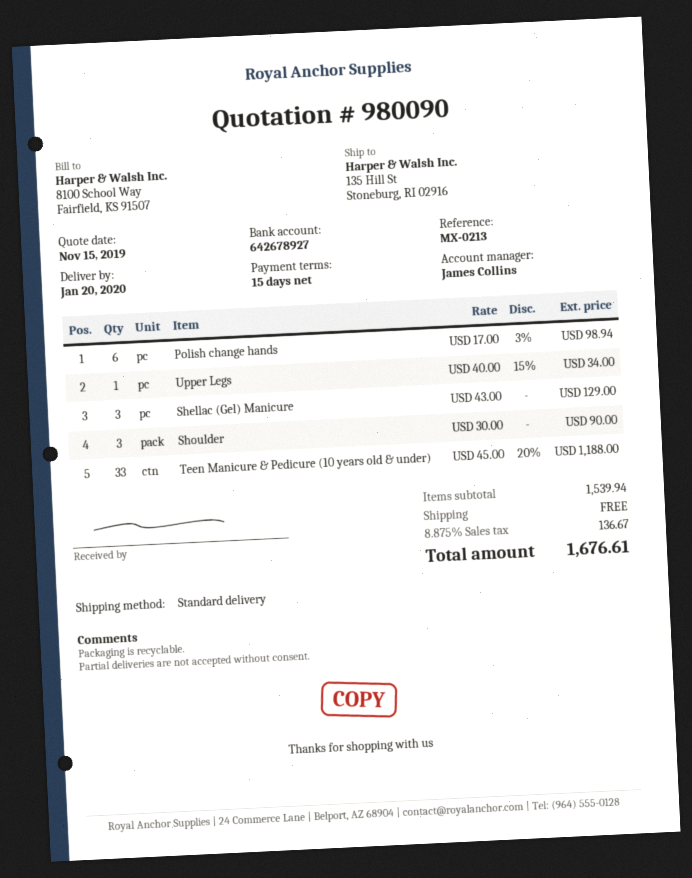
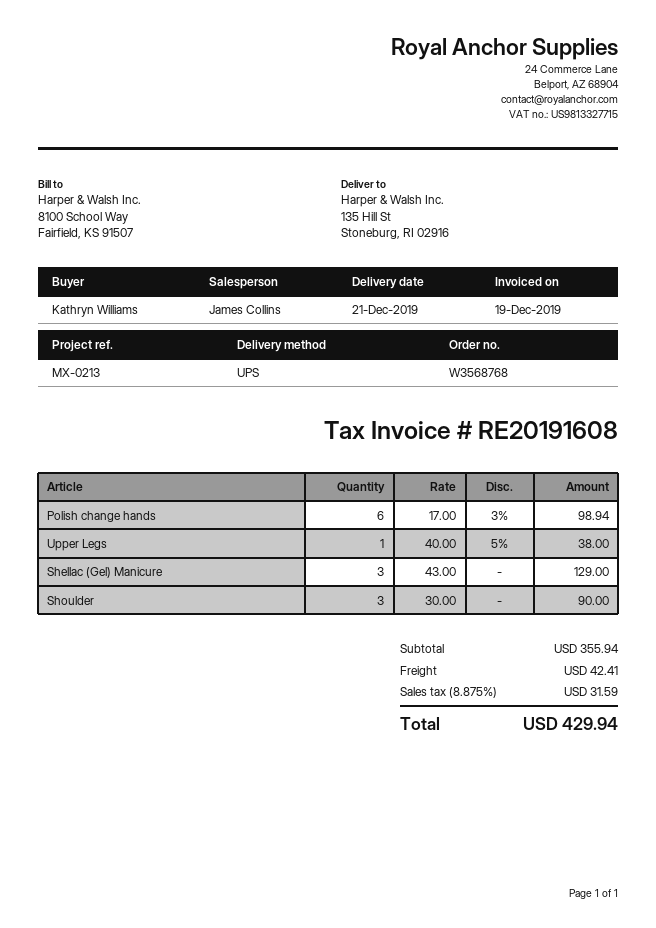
delivery date: 2020-01-20 -> 2019-12-21
shipping method: standard -> UPS
Upper Legs: 1 x 40.00 - 15% = 34.00 -> 1 x 40.00 - 5% = 38.00
Teen Manicure & Pedicure (10 years old & under): 33 x 45.00 - 20% = 1188.00 -> none
subtotal: 1539.94 -> 355.94
shipping: 0.00 -> 42.41
tax: 8.875% = 136.67 -> 8.875% = 31.59
total: 1676.61 -> 429.94

